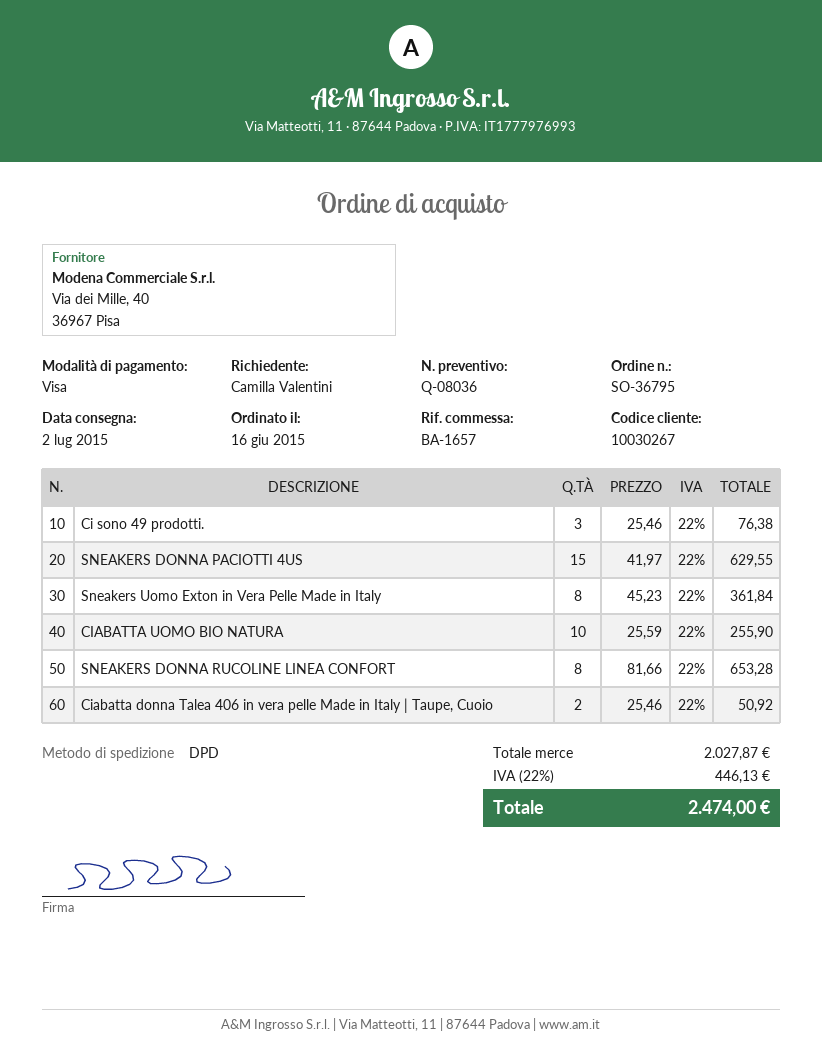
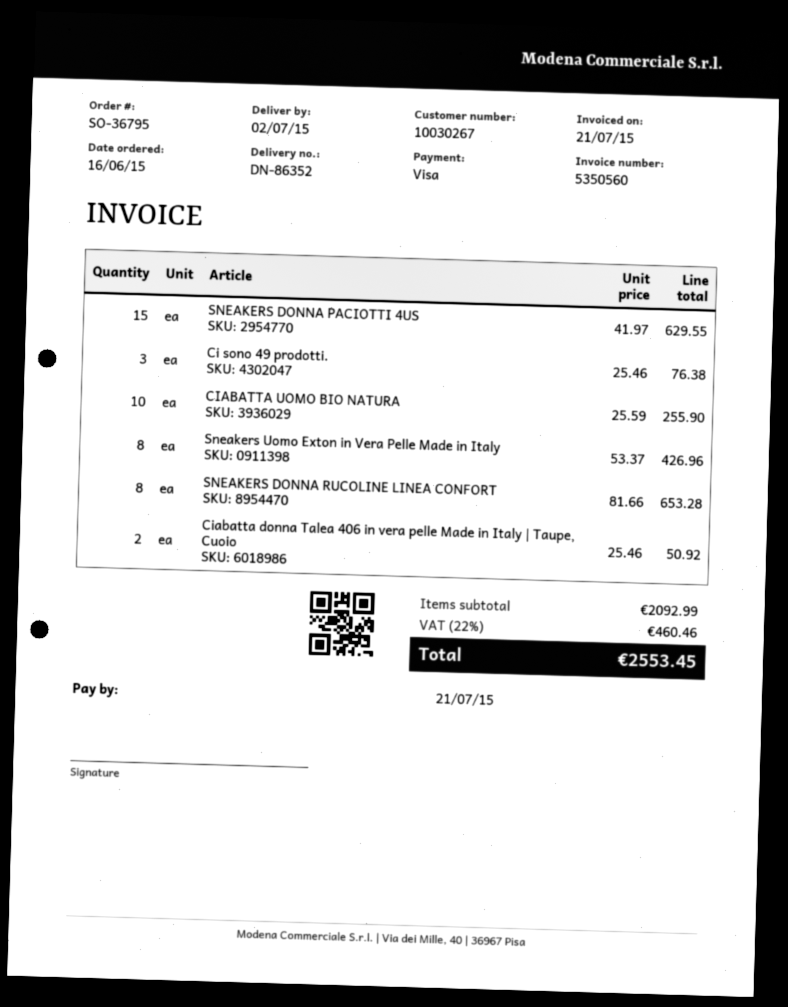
Sneakers Uomo Exton in Vera Pelle Made in Italy: 8 x 45.23 = 361.84 -> 8 x 53.37 = 426.96
subtotal: 2027.87 -> 2092.99
tax: 22% = 446.13 -> 22% = 460.46
total: 2474.00 -> 2553.45

